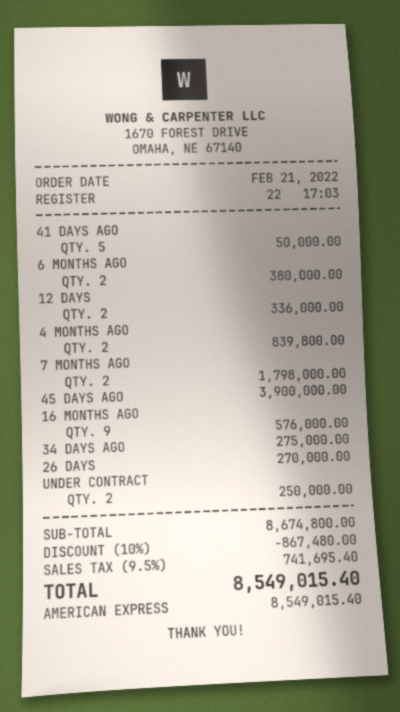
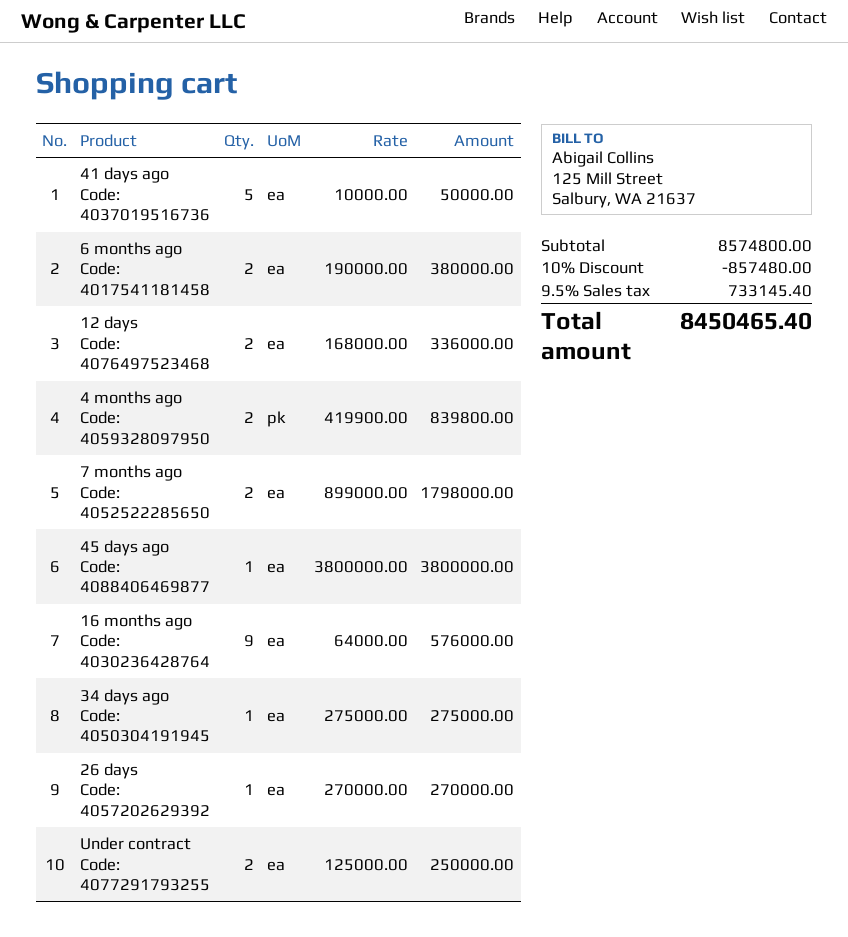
45 DAYS AGO: 1 for 3900000.00 -> 1 for 3800000.00
subtotal: 8674800.00 -> 8574800.00
discount: 10% = 867480.00 -> 10% = 857480.00
tax: 9.5% = 741695.40 -> 9.5% = 733145.40
total: 8549015.40 -> 8450465.40

